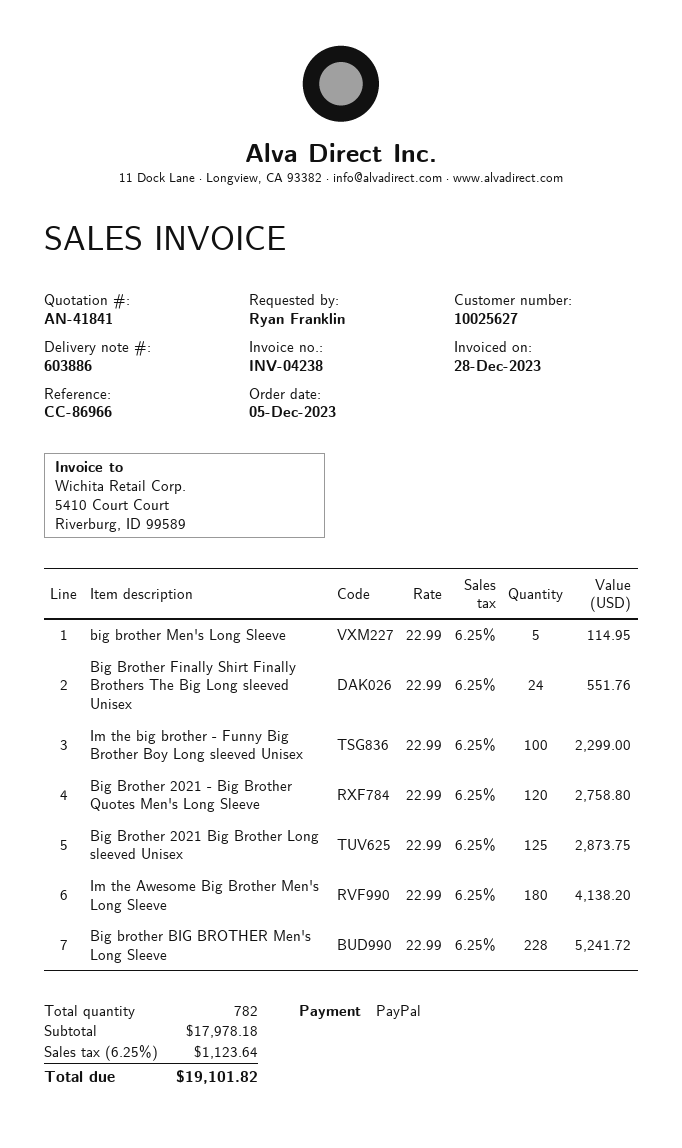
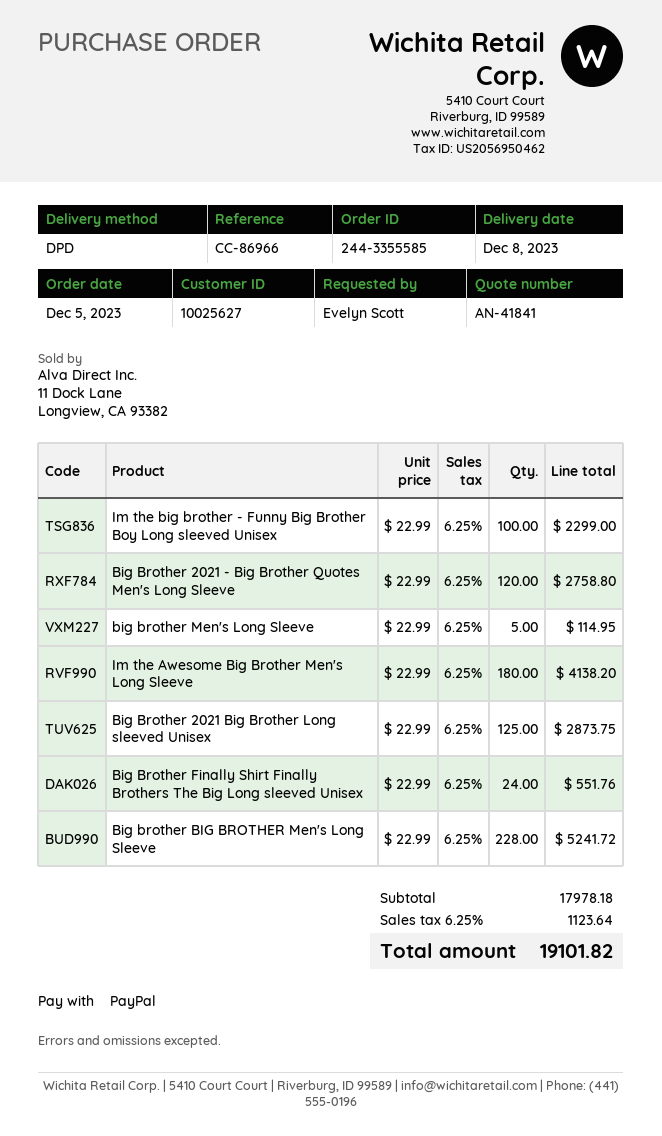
ordered by: Ryan Franklin -> Evelyn Scott

